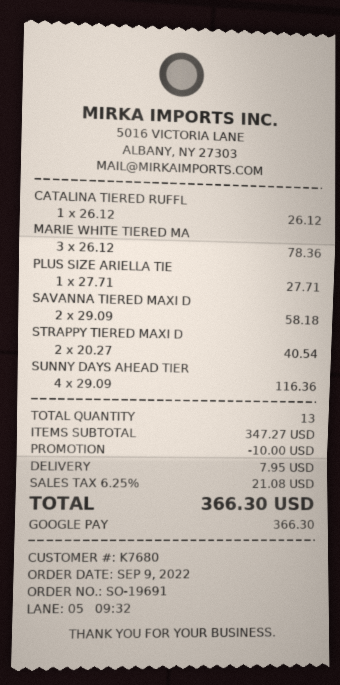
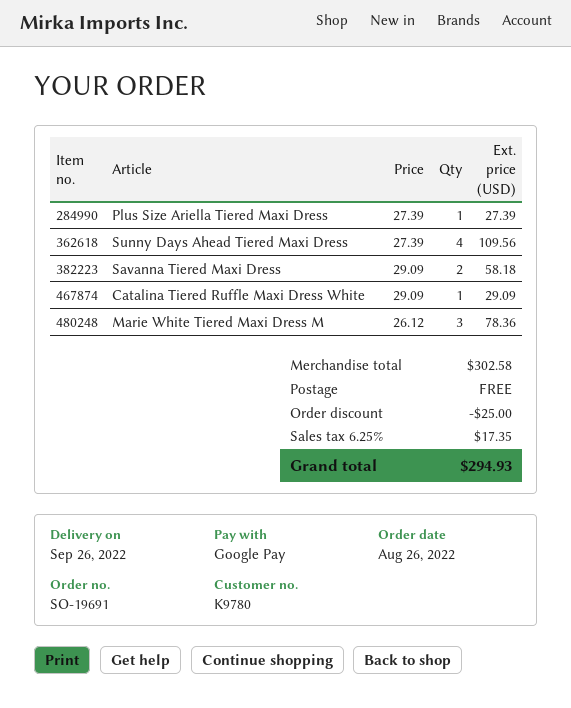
order date: 2022-09-09 -> 2022-08-26
customer number: K7680 -> K9780
CATALINA TIERED RUFFL: 1 x 26.12 = 26.12 -> 1 x 29.09 = 29.09
PLUS SIZE ARIELLA TIE: 1 x 27.71 = 27.71 -> 1 x 27.39 = 27.39
STRAPPY TIERED MAXI D: 2 x 20.27 = 40.54 -> none
SUNNY DAYS AHEAD TIER: 4 x 29.09 = 116.36 -> 4 x 27.39 = 109.56
subtotal: 347.27 -> 302.58
discount: 10.00 -> 25.00
shipping: 7.95 -> 0.00
tax: 6.25% = 21.08 -> 6.25% = 17.35
total: 366.30 -> 294.93

